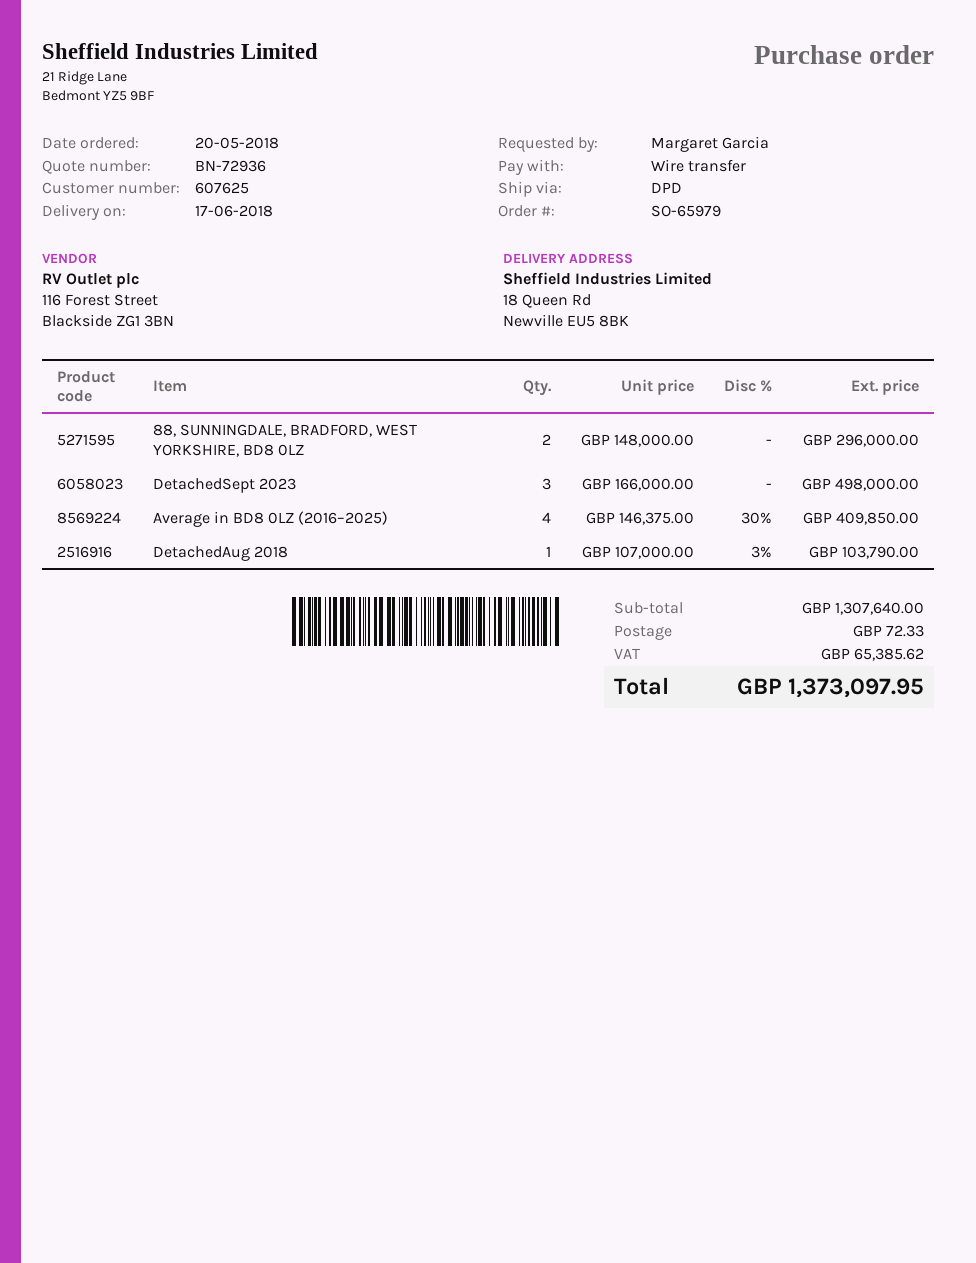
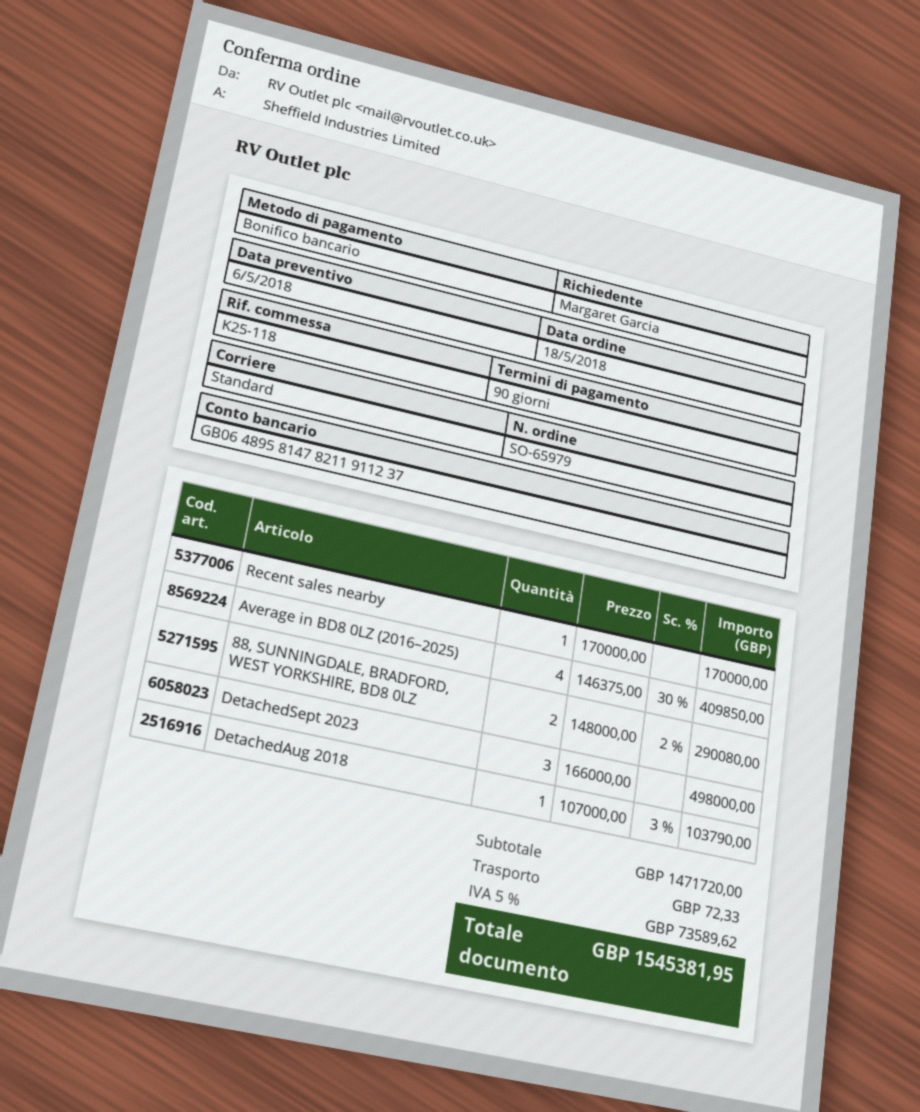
order date: 2018-05-20 -> 2018-05-18
shipping method: DPD -> standard
88, SUNNINGDALE, BRADFORD, WEST YORKSHIRE, BD8 0LZ: 2 x 148000.00 = 296000.00 -> 2 x 148000.00 - 2% = 290080.00
Recent sales nearby: none -> 1 x 170000.00 = 170000.00
subtotal: 1307640.00 -> 1471720.00
tax: 65385.62 -> 73589.62
total: 1373097.95 -> 1545381.95

